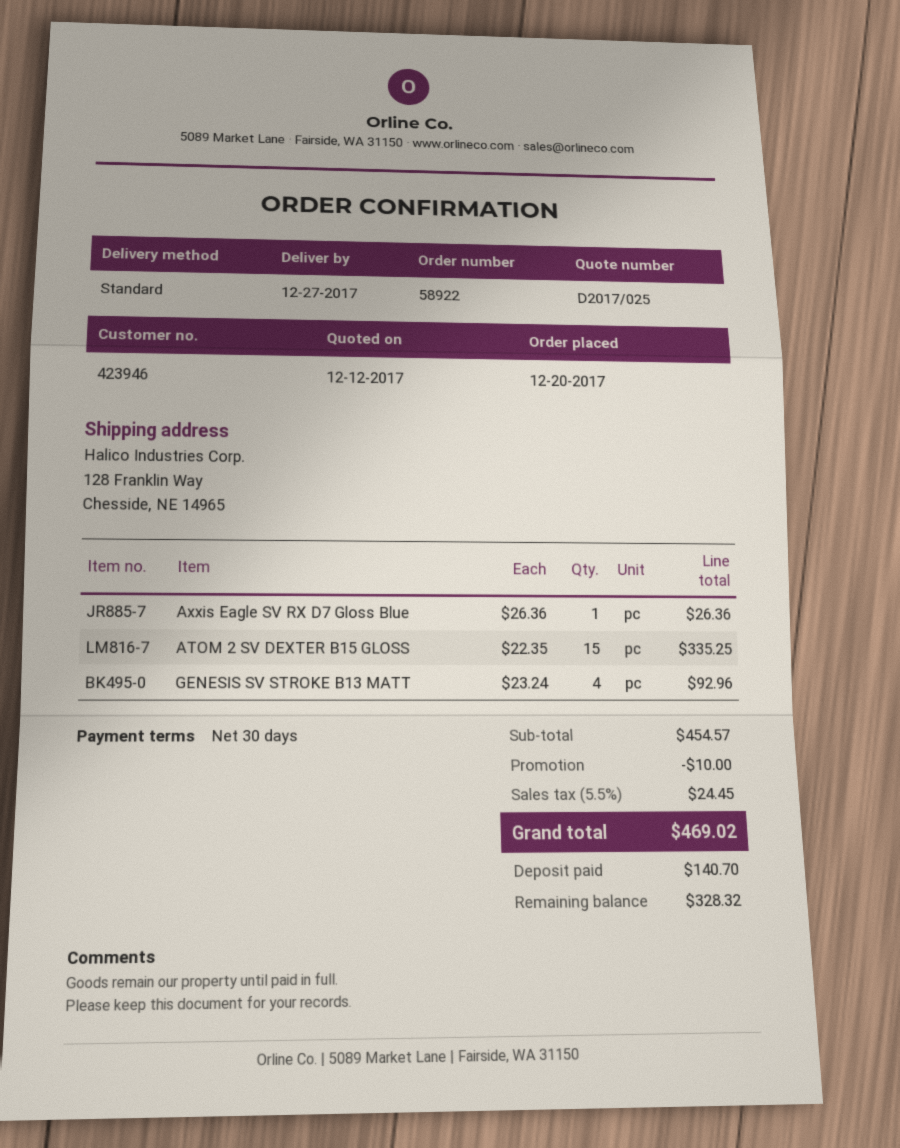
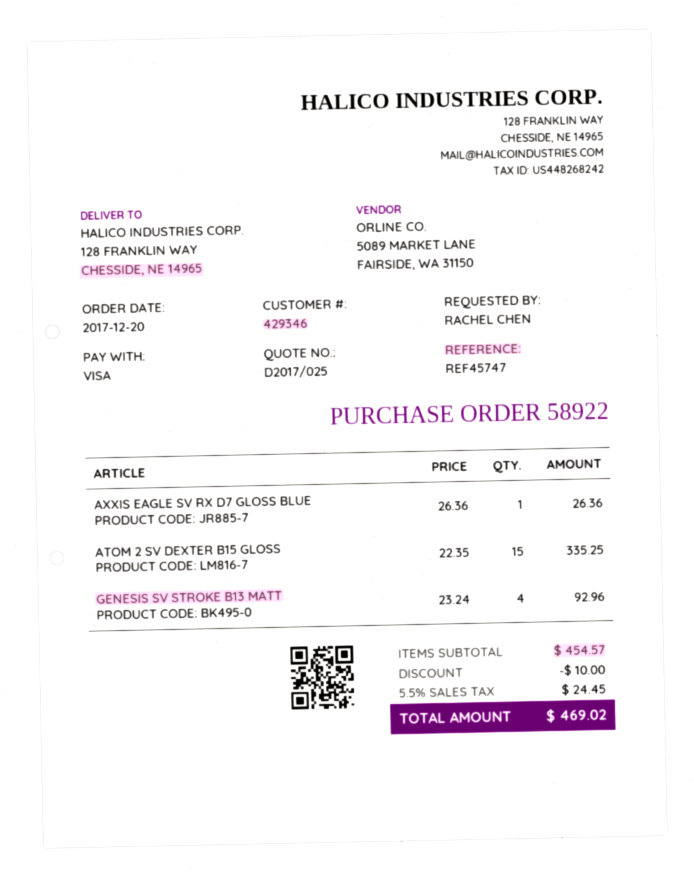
customer number: 423946 -> 429346

